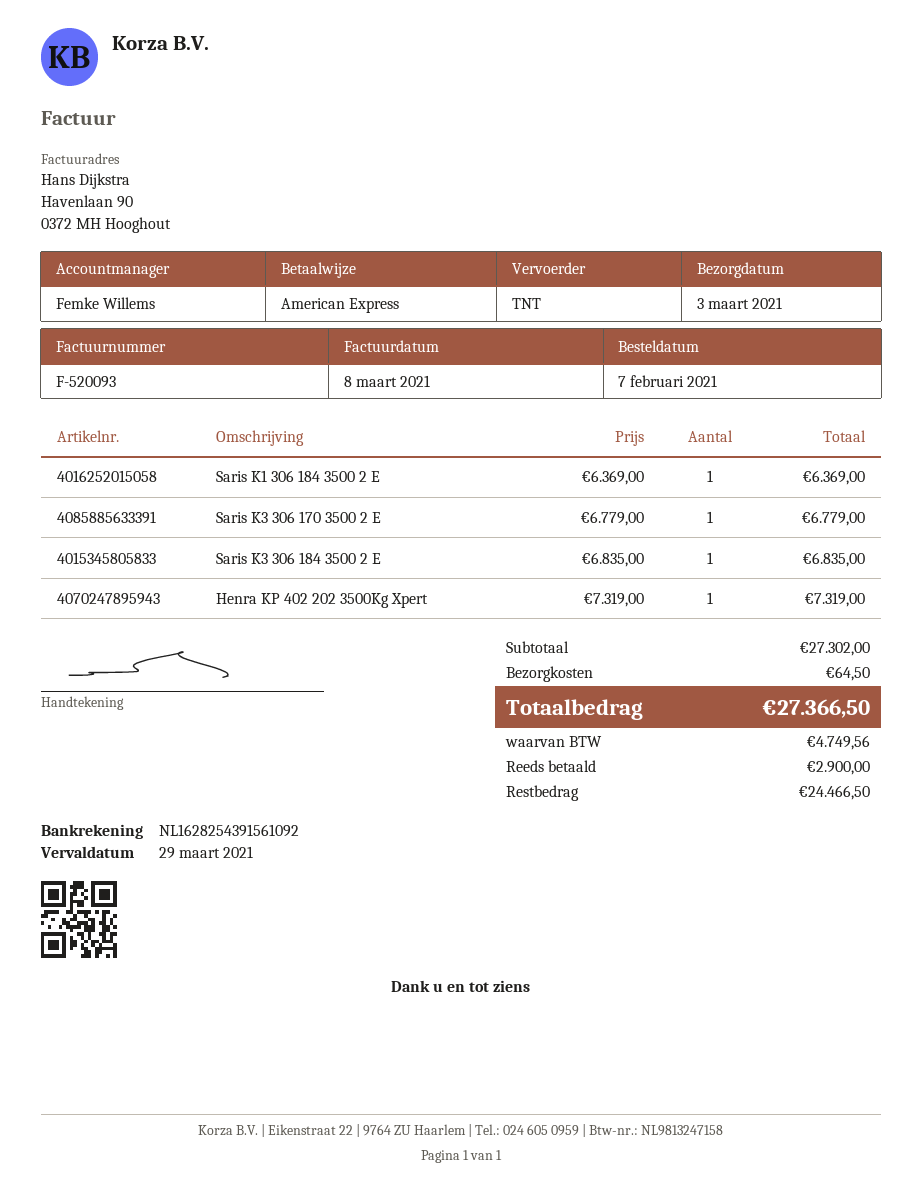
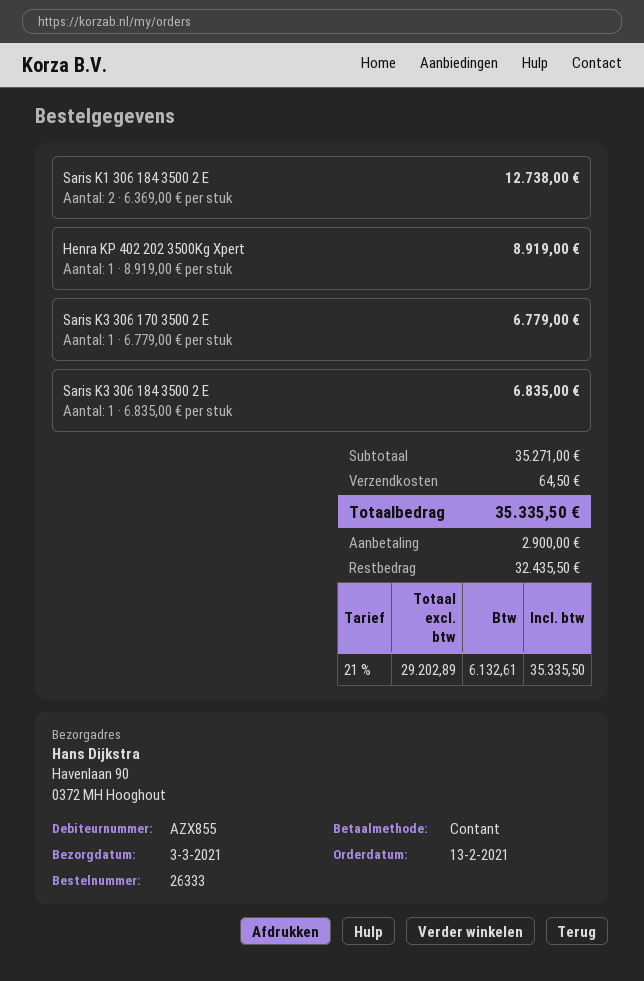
order date: 2021-02-07 -> 2021-02-13
payment method: American Express -> cash
Saris K1 306 184 3500 2 E: 1 x 6369.00 = 6369.00 -> 2 x 6369.00 = 12738.00
Henra KP 402 202 3500Kg Xpert: 1 x 7319.00 = 7319.00 -> 1 x 8919.00 = 8919.00
subtotal: 27302.00 -> 35271.00
tax: 4749.56 -> 6132.61
total: 27366.50 -> 35335.50
balance: 24466.50 -> 32435.50

